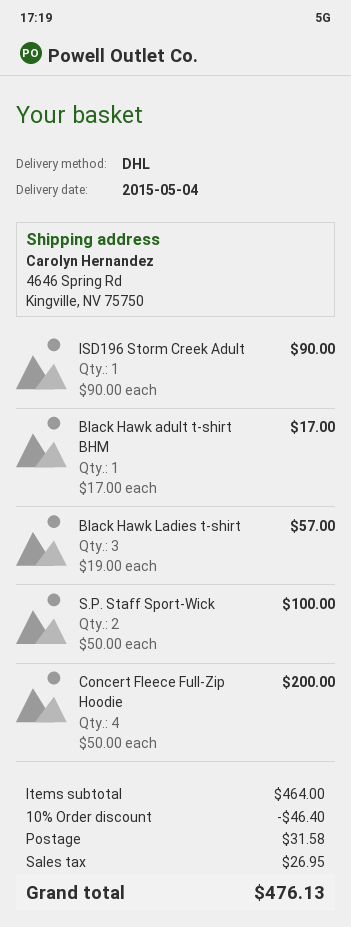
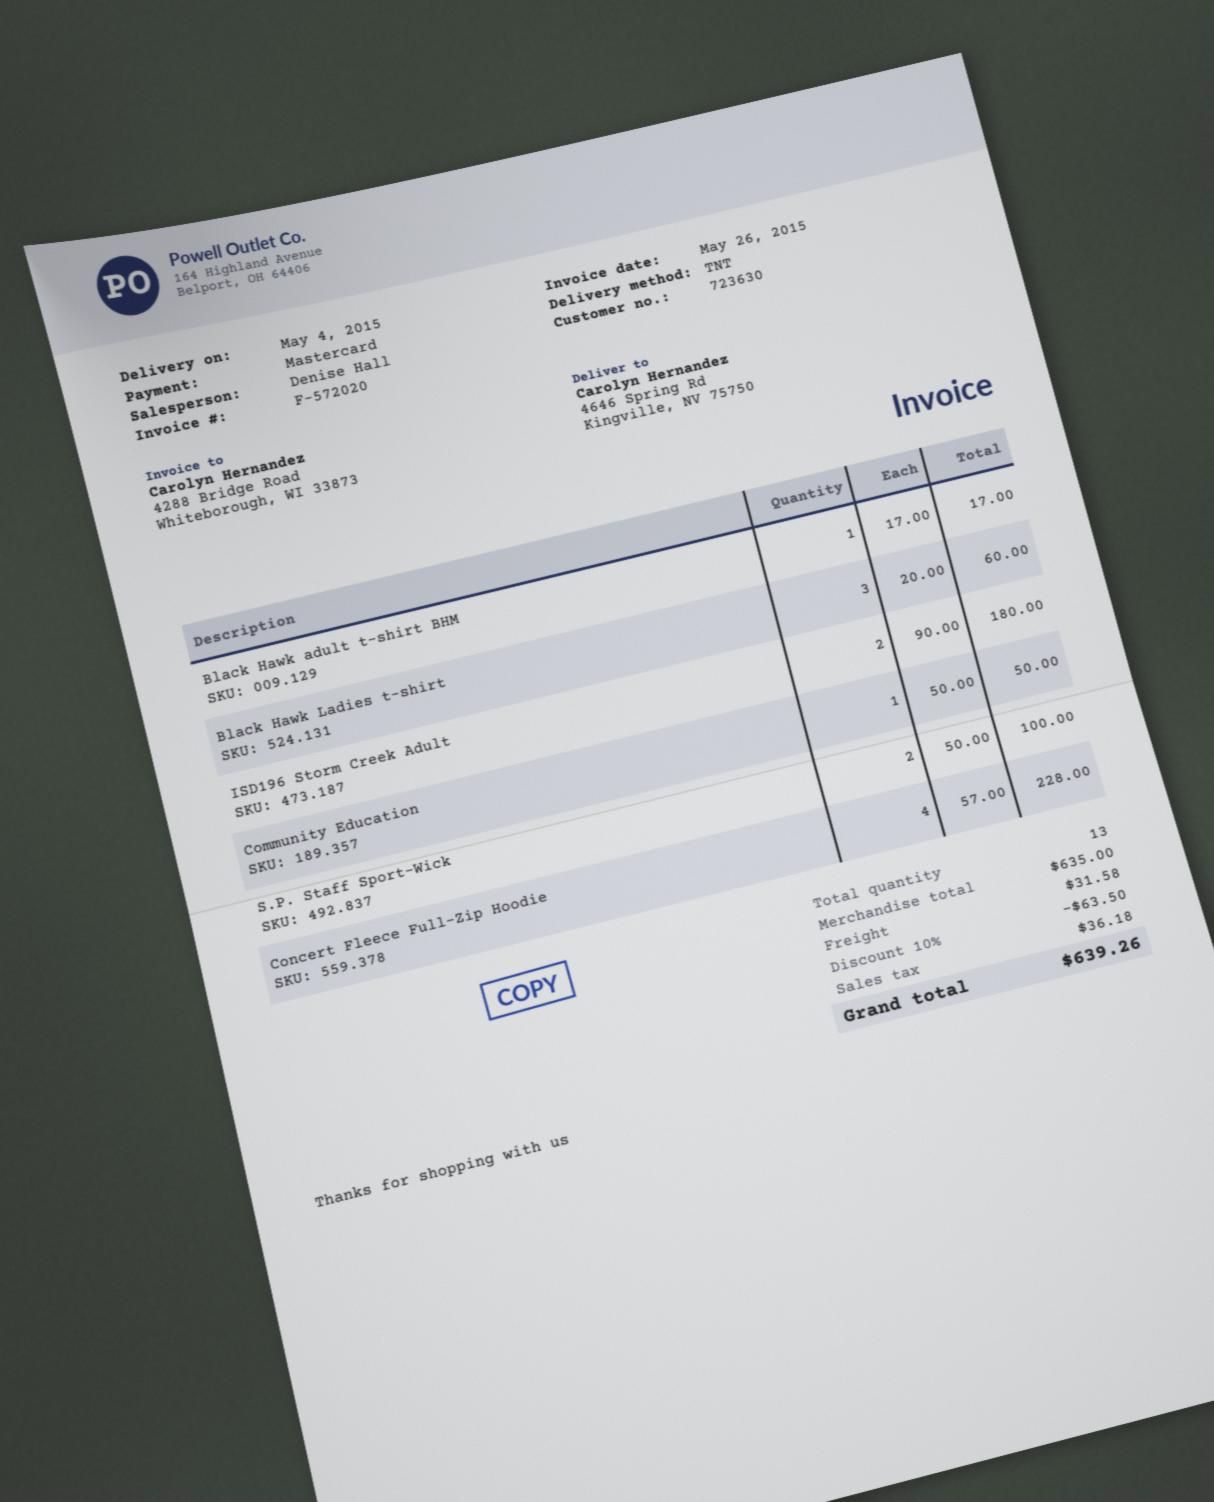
shipping method: DHL -> TNT
ISD196 Storm Creek Adult: 1 x 90.00 = 90.00 -> 2 x 90.00 = 180.00
Black Hawk Ladies t-shirt: 3 x 19.00 = 57.00 -> 3 x 20.00 = 60.00
Concert Fleece Full-Zip Hoodie: 4 x 50.00 = 200.00 -> 4 x 57.00 = 228.00
Community Education: none -> 1 x 50.00 = 50.00
subtotal: 464.00 -> 635.00
discount: 10% = 46.40 -> 10% = 63.50
tax: 26.95 -> 36.18
total: 476.13 -> 639.26

